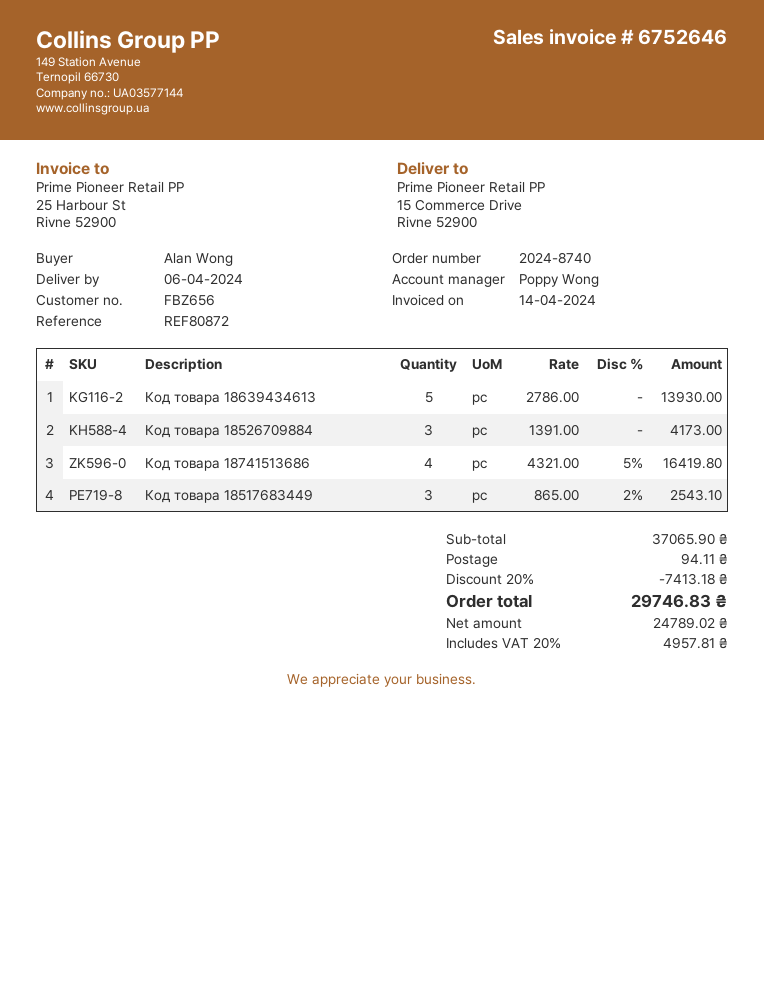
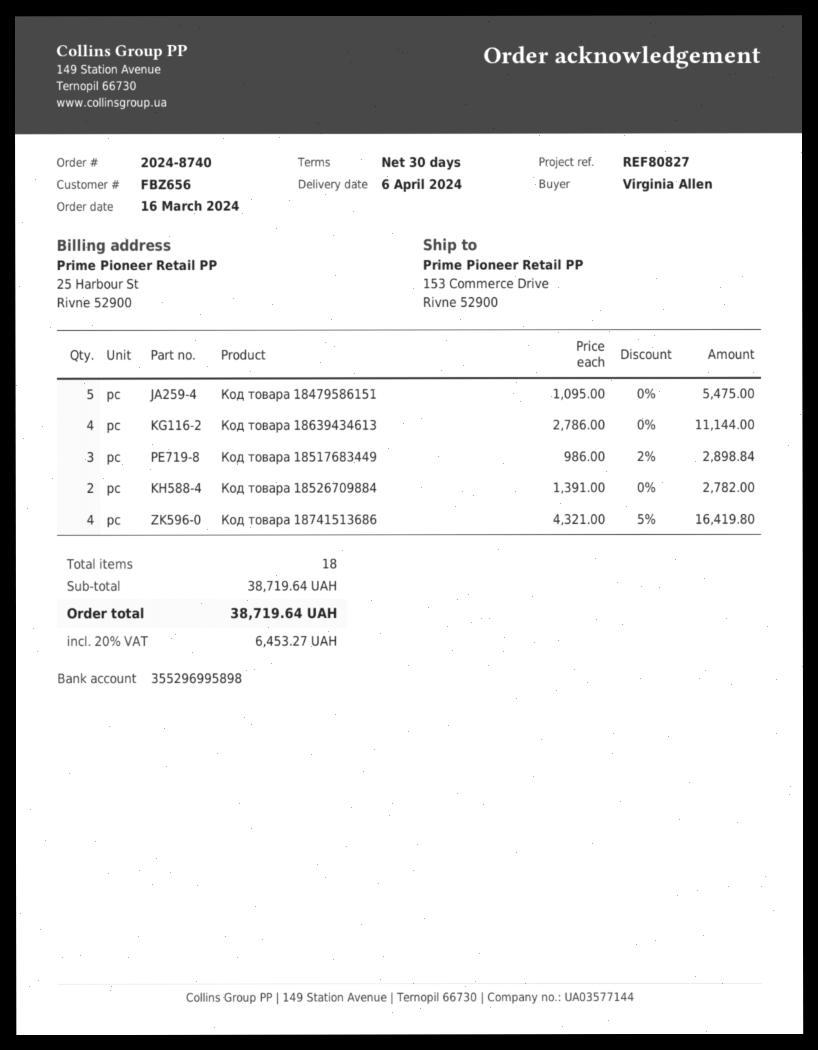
reference: REF80872 -> REF80827
ordered by: Alan Wong -> Virginia Allen
ship to: 15 Commerce Drive, Rivne 52900 -> 153 Commerce Drive, Rivne 52900
Код товара 18639434613: 5 x 2786.00 = 13930.00 -> 4 x 2786.00 = 11144.00
Код товара 18526709884: 3 x 1391.00 = 4173.00 -> 2 x 1391.00 = 2782.00
Код товара 18517683449: 3 x 865.00 - 2% = 2543.10 -> 3 x 986.00 - 2% = 2898.84
Код товара 18479586151: none -> 5 x 1095.00 = 5475.00
subtotal: 37065.90 -> 38719.64
discount: 20% = 7413.18 -> none
shipping: 94.11 -> none
tax: 20% = 4957.81 -> 20% = 6453.27
total: 29746.83 -> 38719.64

